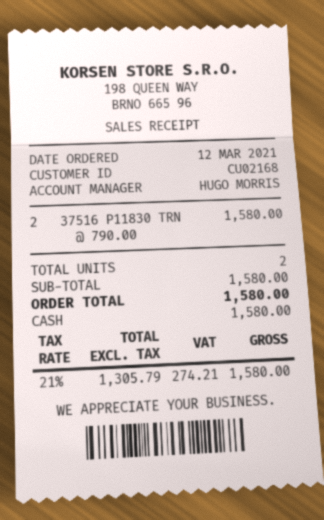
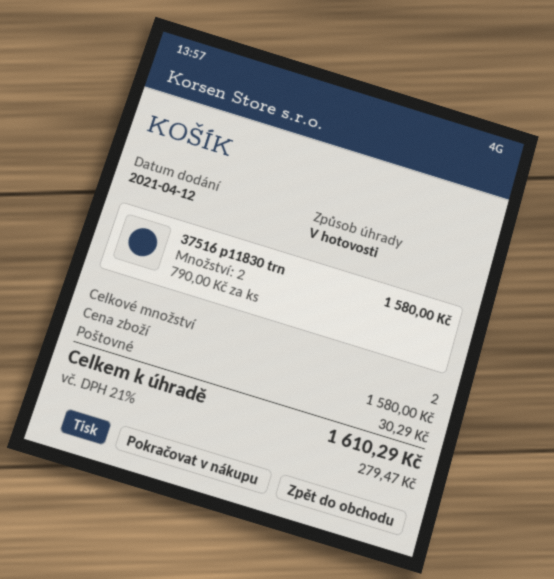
shipping: none -> 30.29
tax: 21% = 274.21 -> 21% = 279.47
total: 1580.00 -> 1610.29

